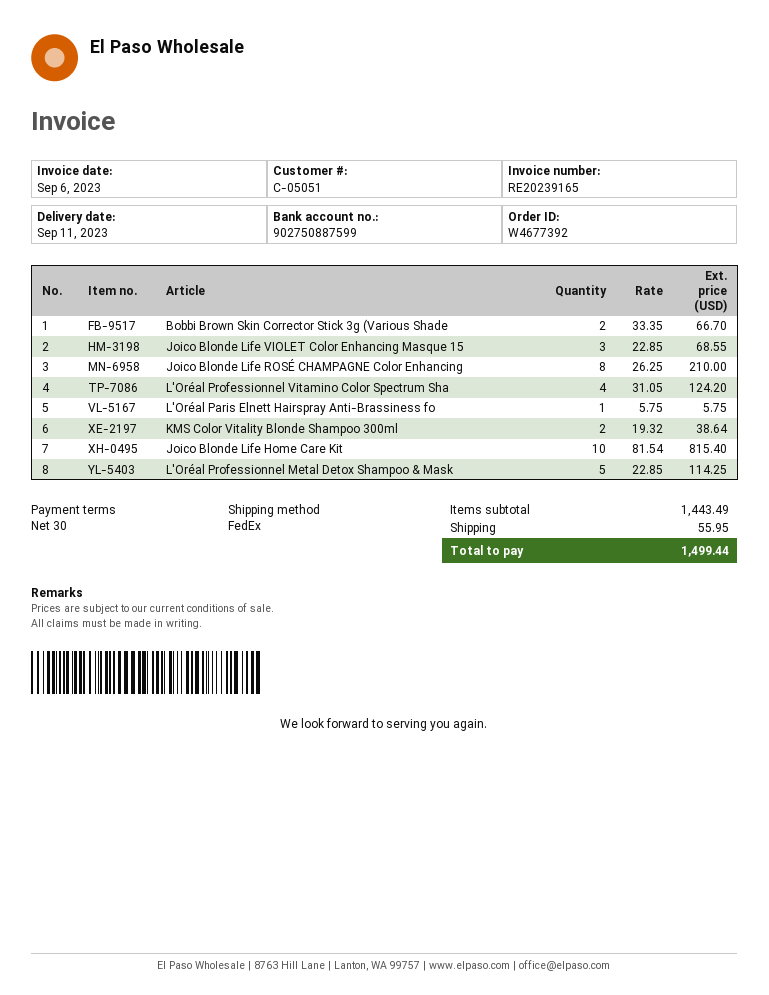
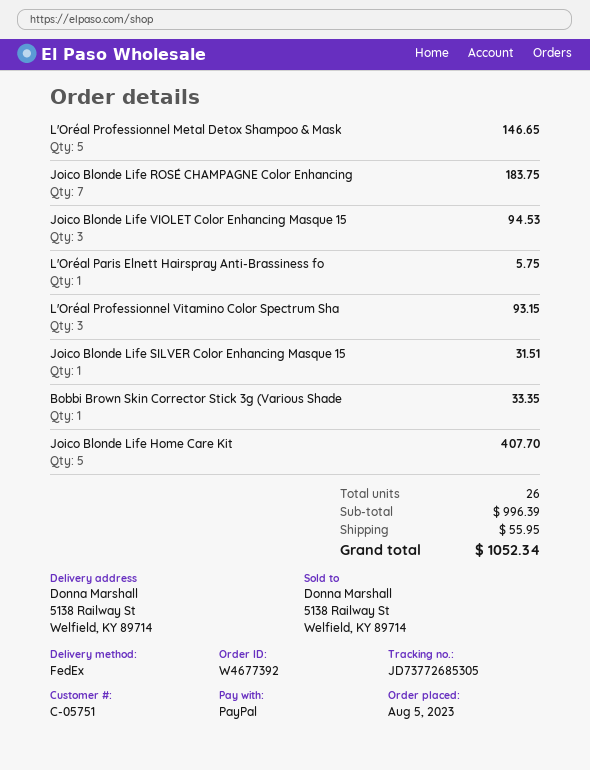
customer number: C-05051 -> C-05751
Bobbi Brown Skin Corrector Stick 3g (Various Shade: 2 for 66.70 -> 1 for 33.35
Joico Blonde Life VIOLET Color Enhancing Masque 15: 3 for 68.55 -> 3 for 94.53
Joico Blonde Life ROSÉ CHAMPAGNE Color Enhancing: 8 for 210.00 -> 7 for 183.75
L'Oréal Professionnel Vitamino Color Spectrum Sha: 4 for 124.20 -> 3 for 93.15
KMS Color Vitality Blonde Shampoo 300ml: 2 for 38.64 -> none
Joico Blonde Life Home Care Kit: 10 for 815.40 -> 5 for 407.70
L'Oréal Professionnel Metal Detox Shampoo & Mask: 5 for 114.25 -> 5 for 146.65
Joico Blonde Life SILVER Color Enhancing Masque 15: none -> 1 for 31.51
subtotal: 1443.49 -> 996.39
total: 1499.44 -> 1052.34

